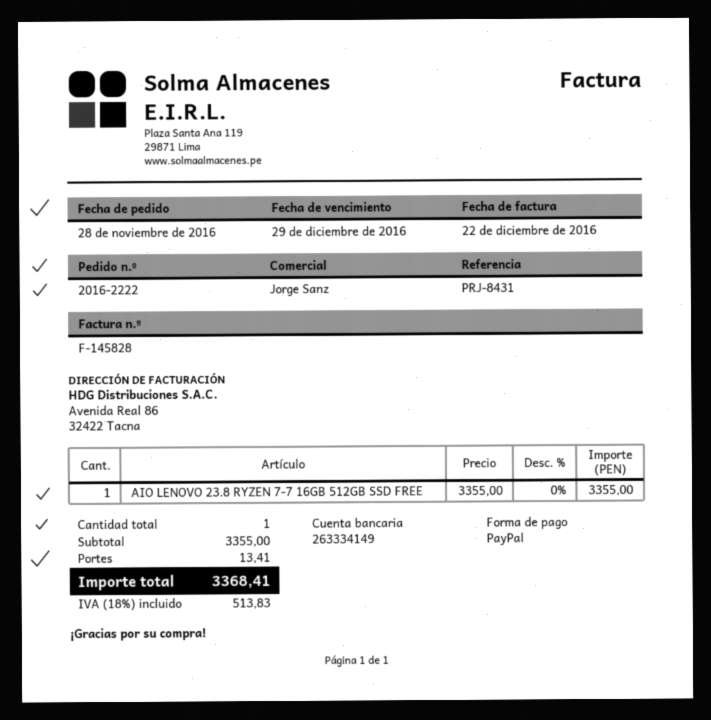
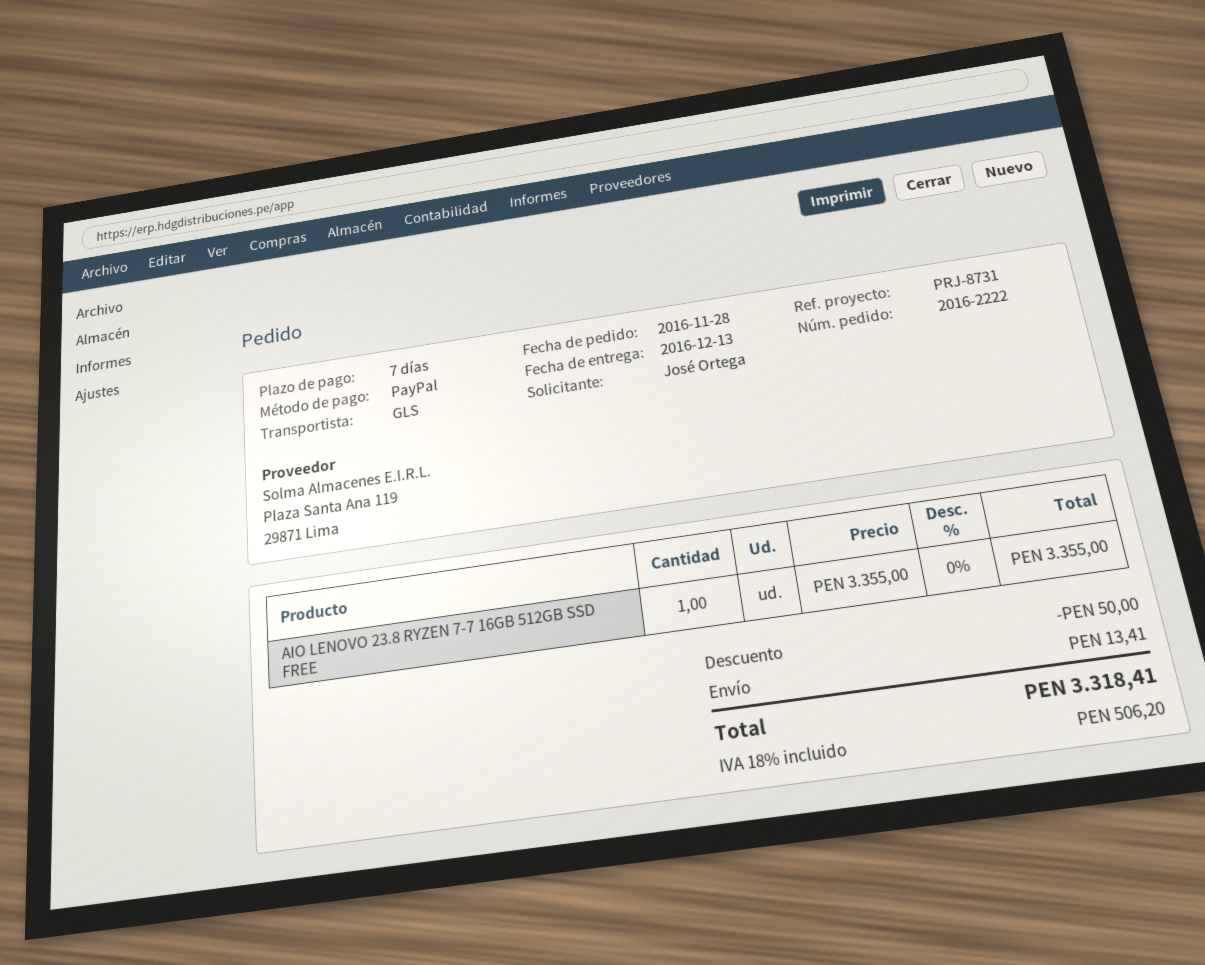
reference: PRJ-8431 -> PRJ-8731
discount: none -> 50.00
tax: 18% = 513.83 -> 18% = 506.20
total: 3368.41 -> 3318.41

